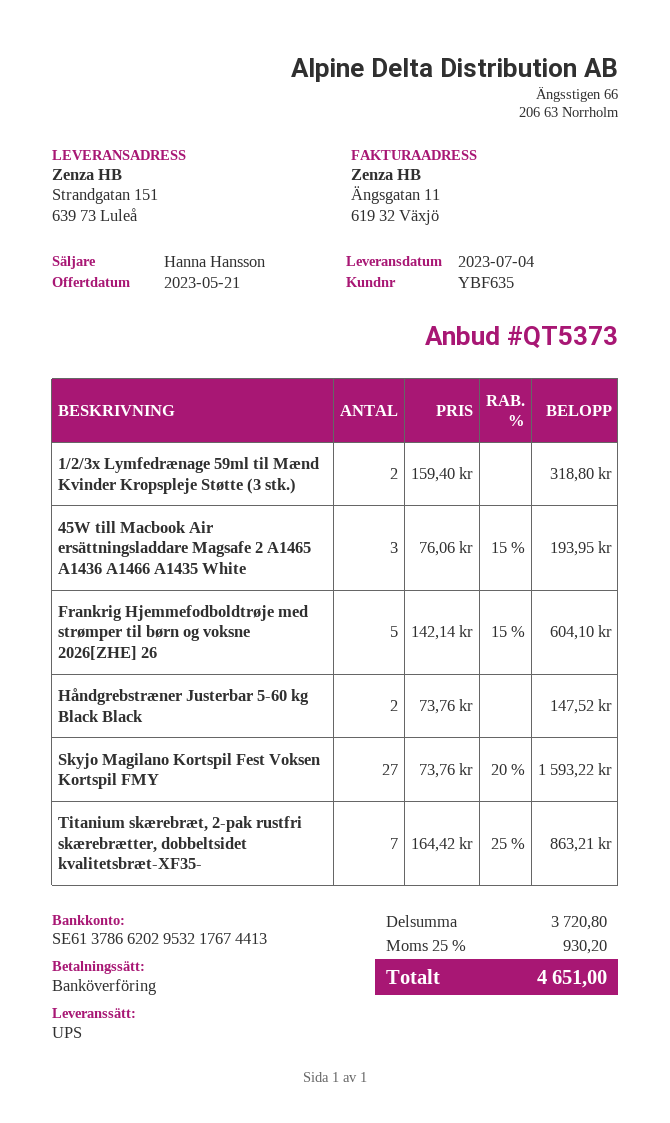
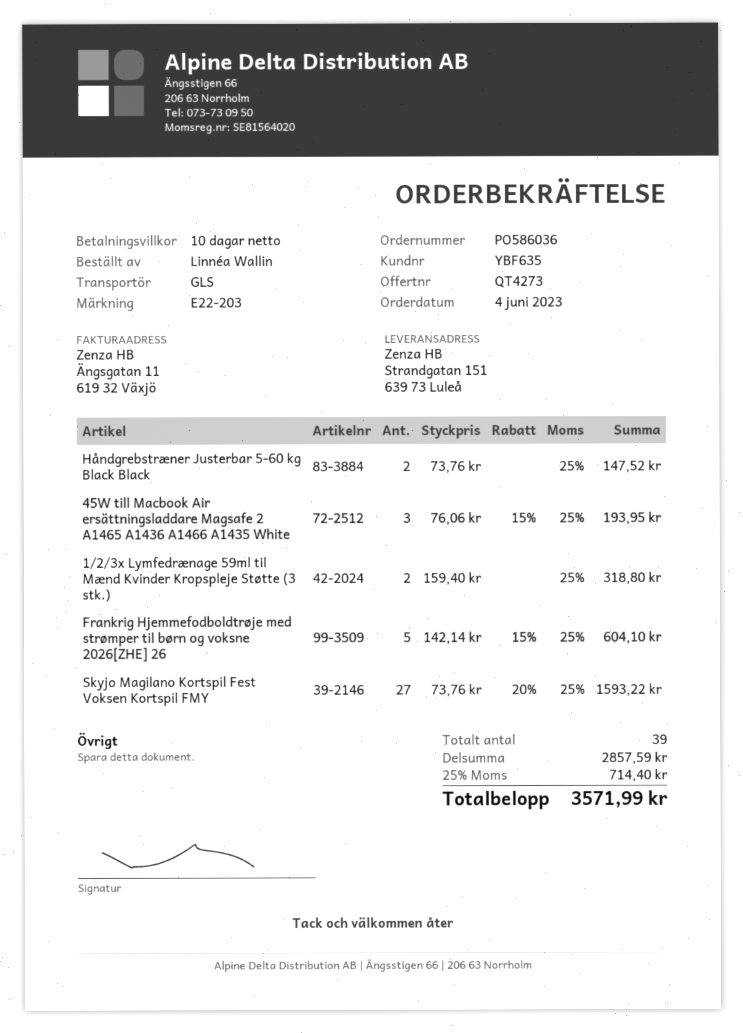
quote number: QT5373 -> QT4273
shipping method: UPS -> GLS
Titanium skærebræt, 2-pak rustfri skærebrætter, dobbeltsidet kvalitetsbræt-XF35-: 7 x 164.42 - 25% = 863.21 -> none
subtotal: 3720.80 -> 2857.59
tax: 25% = 930.20 -> 25% = 714.40
total: 4651.00 -> 3571.99

